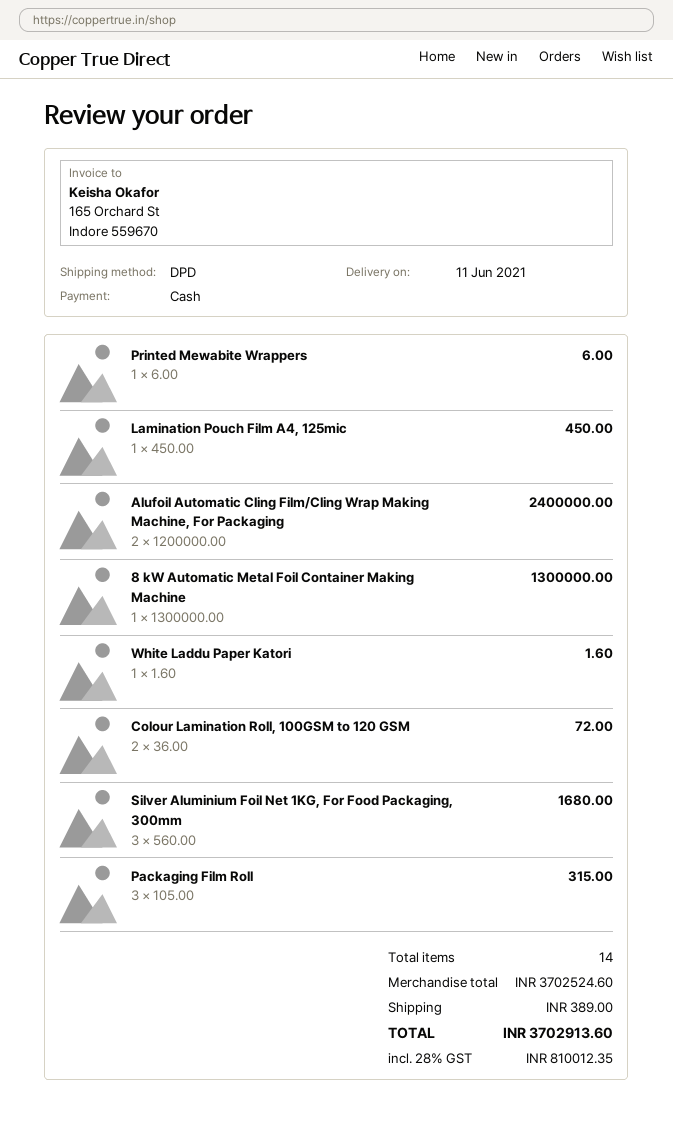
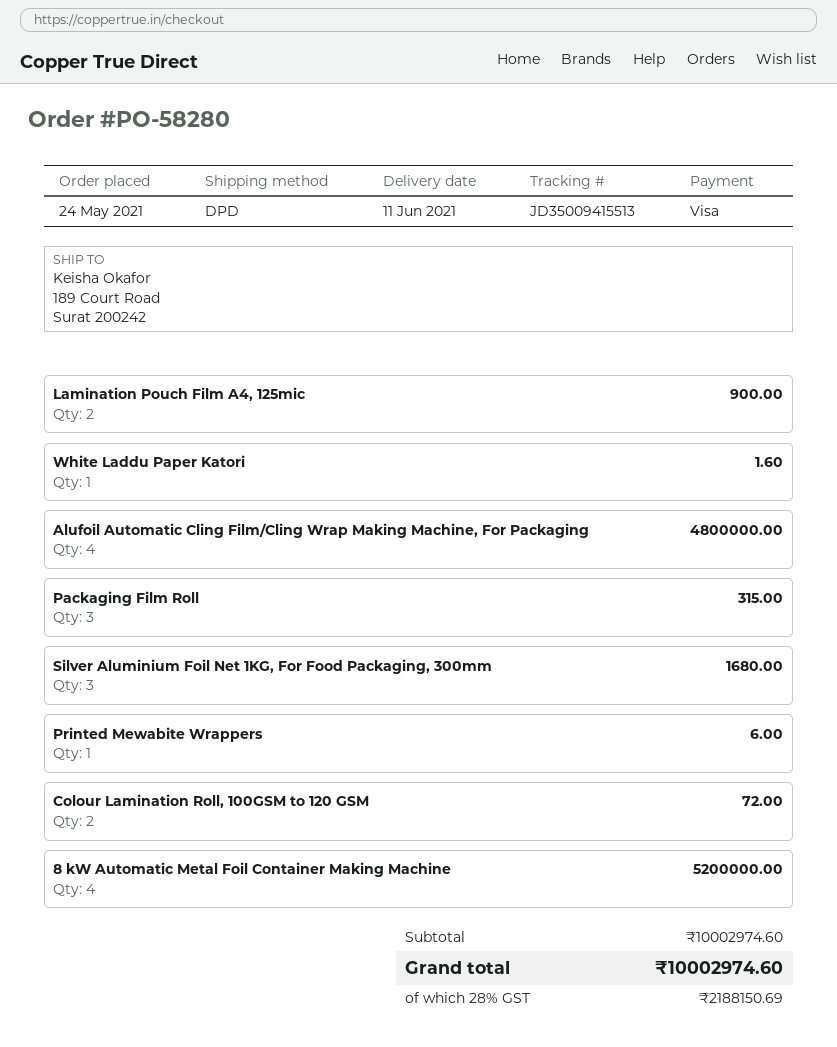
payment method: cash -> Visa
Lamination Pouch Film A4, 125mic: 1 for 450.00 -> 2 for 900.00
Alufoil Automatic Cling Film/Cling Wrap Making Machine, For Packaging: 2 for 2400000.00 -> 4 for 4800000.00
8 kW Automatic Metal Foil Container Making Machine: 1 for 1300000.00 -> 4 for 5200000.00
subtotal: 3702524.60 -> 10002974.60
shipping: 389.00 -> none
tax: 28% = 810012.35 -> 28% = 2188150.69
total: 3702913.60 -> 10002974.60

